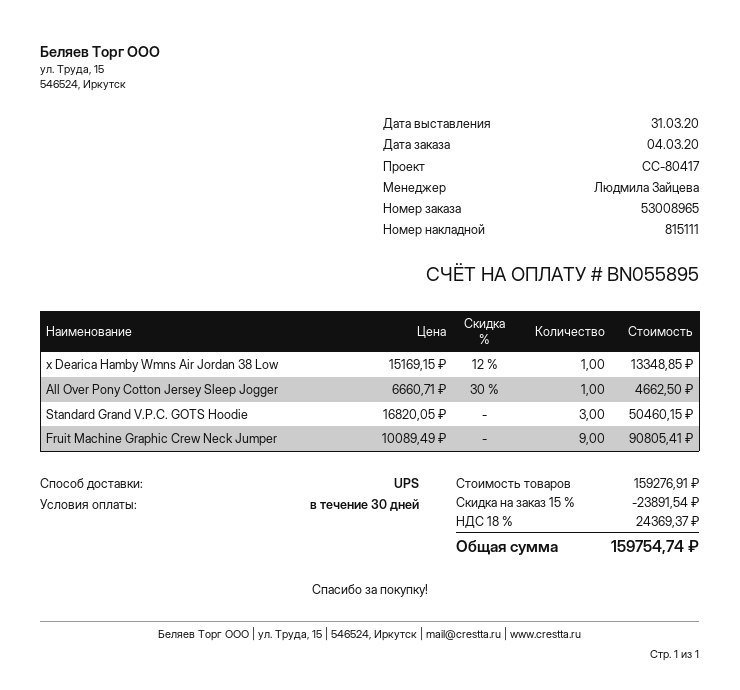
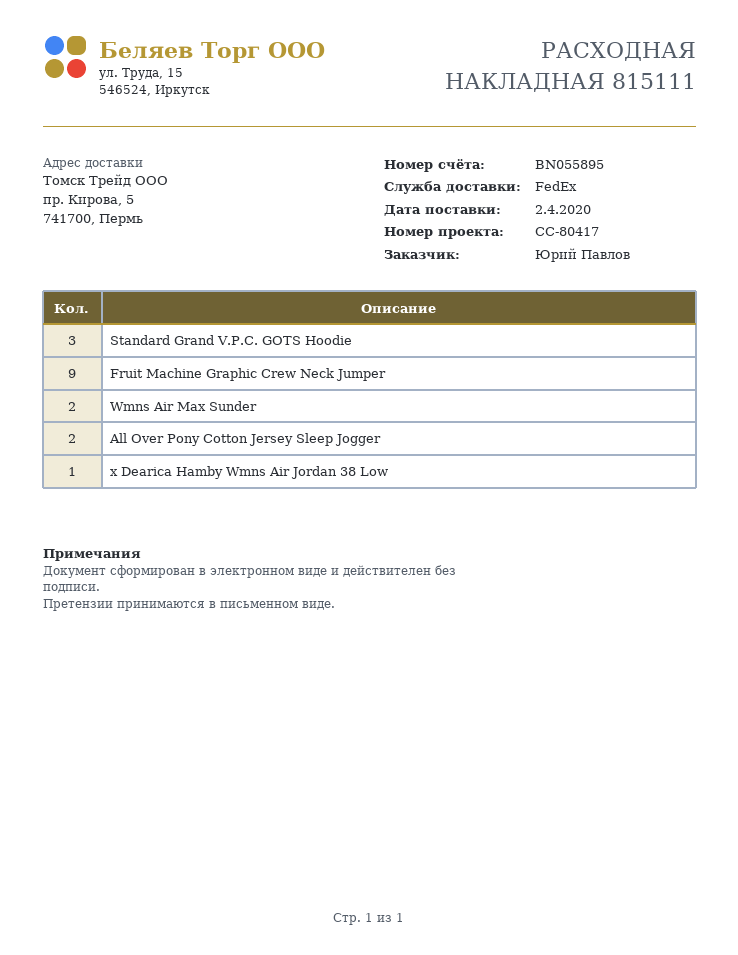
shipping method: UPS -> FedEx
All Over Pony Cotton Jersey Sleep Jogger: 1 -> 2
Wmns Air Max Sunder: none -> 2

